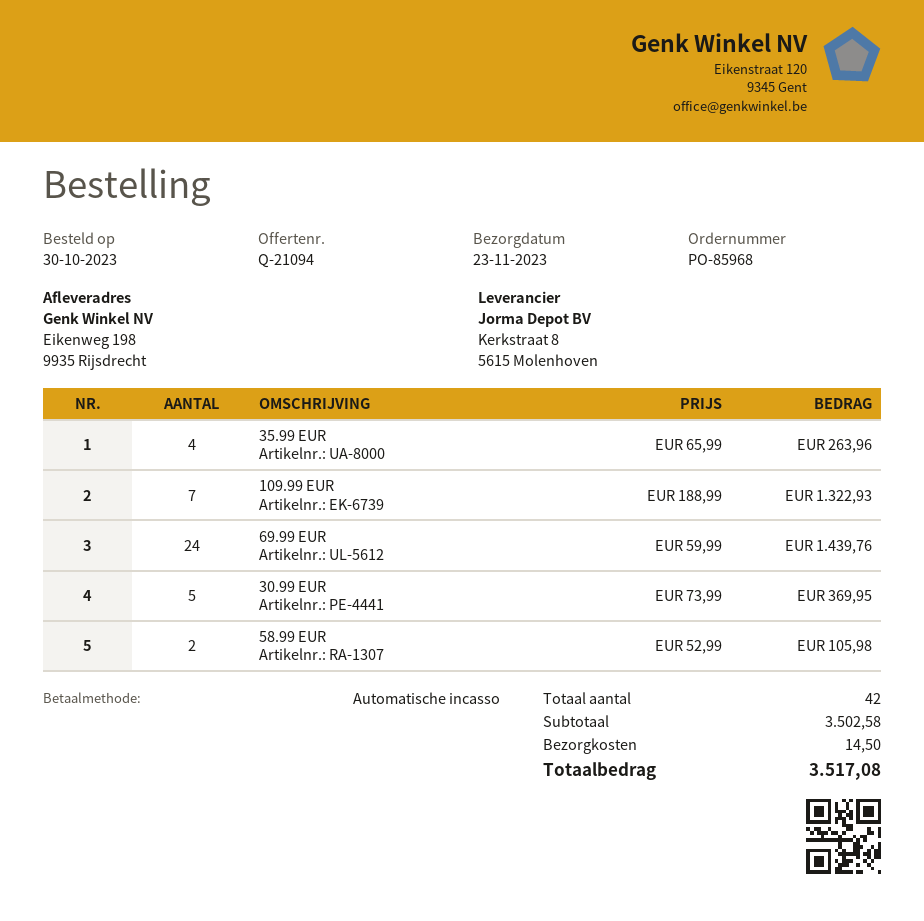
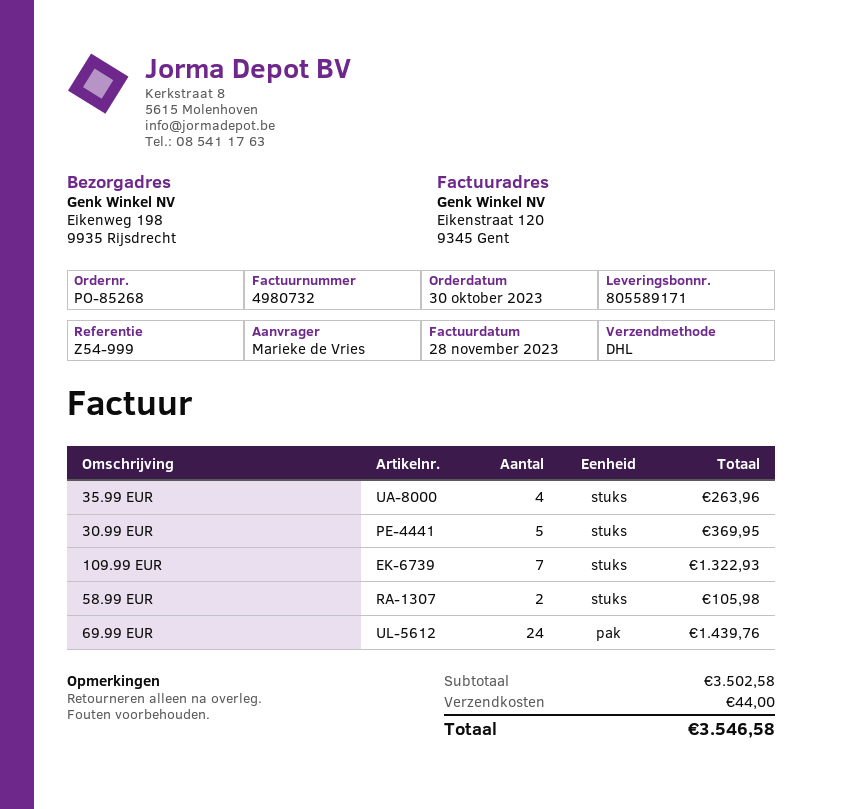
order number: PO-85968 -> PO-85268
shipping: 14.50 -> 44.00
total: 3517.08 -> 3546.58

